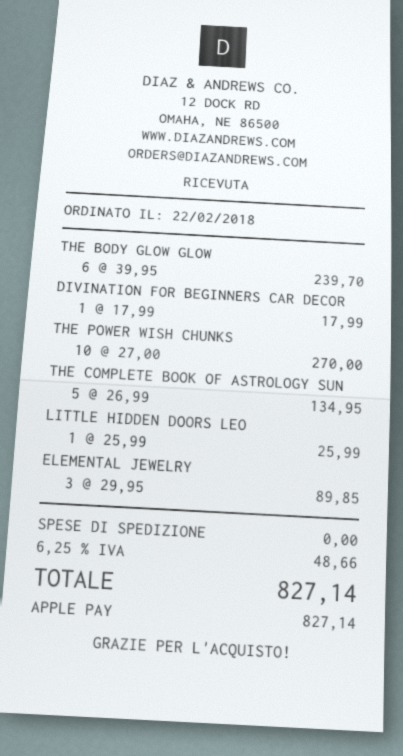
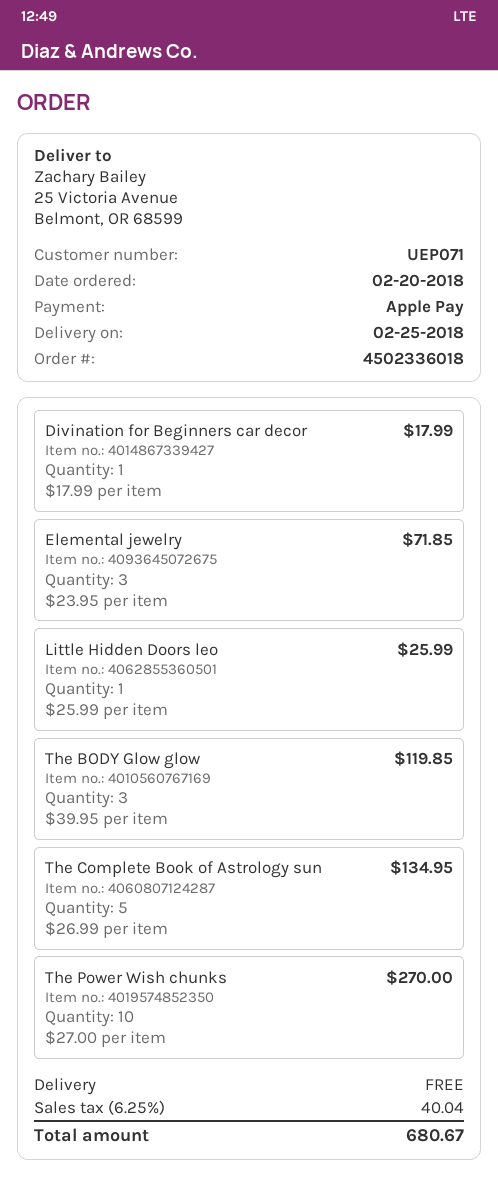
order date: 2018-02-22 -> 2018-02-20
THE BODY GLOW GLOW: 6 x 39.95 = 239.70 -> 3 x 39.95 = 119.85
ELEMENTAL JEWELRY: 3 x 29.95 = 89.85 -> 3 x 23.95 = 71.85
tax: 6.25% = 48.66 -> 6.25% = 40.04
total: 827.14 -> 680.67

